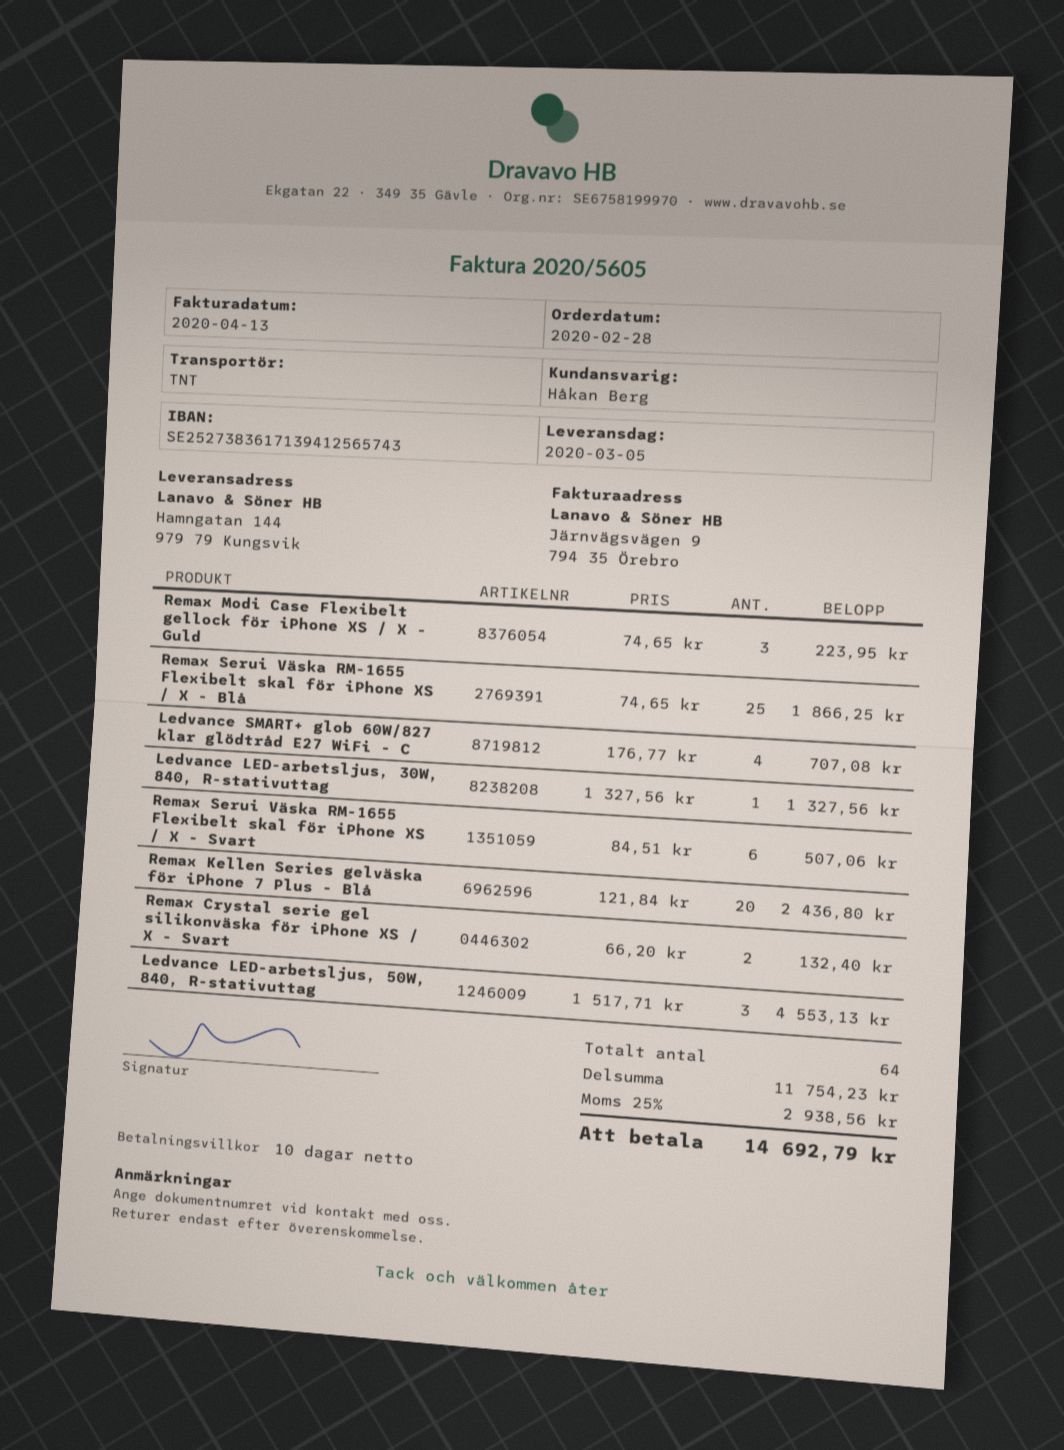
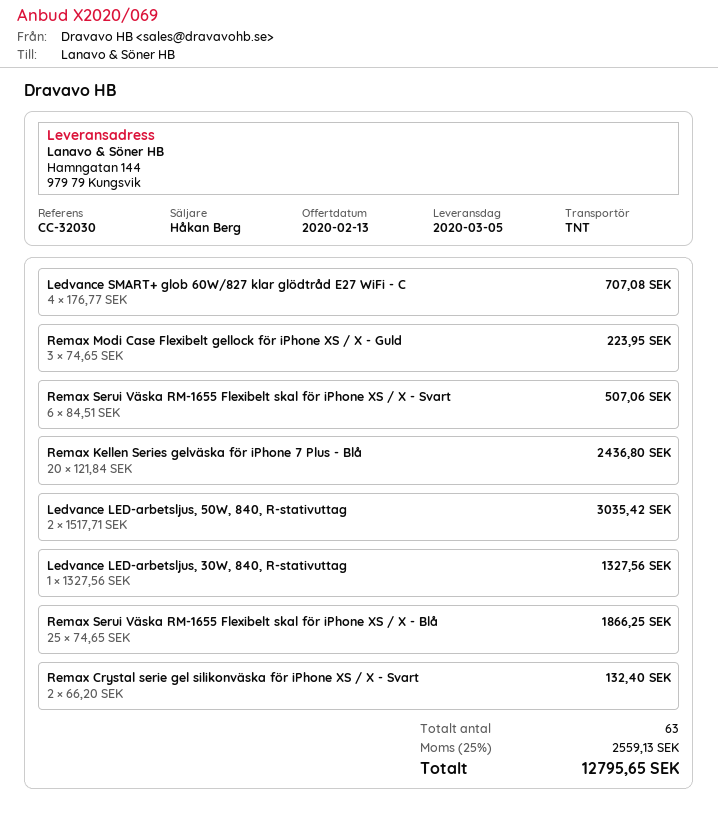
Ledvance LED-arbetsljus, 50W, 840, R-stativuttag: 3 x 1517.71 = 4553.13 -> 2 x 1517.71 = 3035.42
total quantity: 64 -> 63
tax: 25% = 2938.56 -> 25% = 2559.13
total: 14692.79 -> 12795.65

